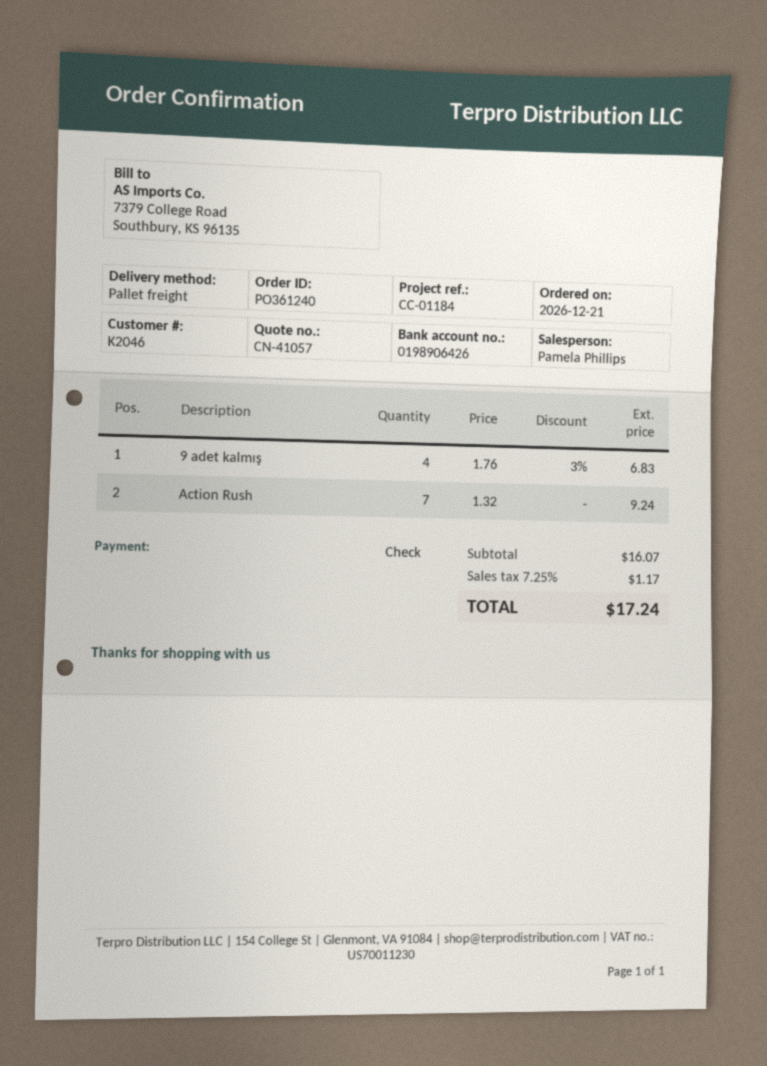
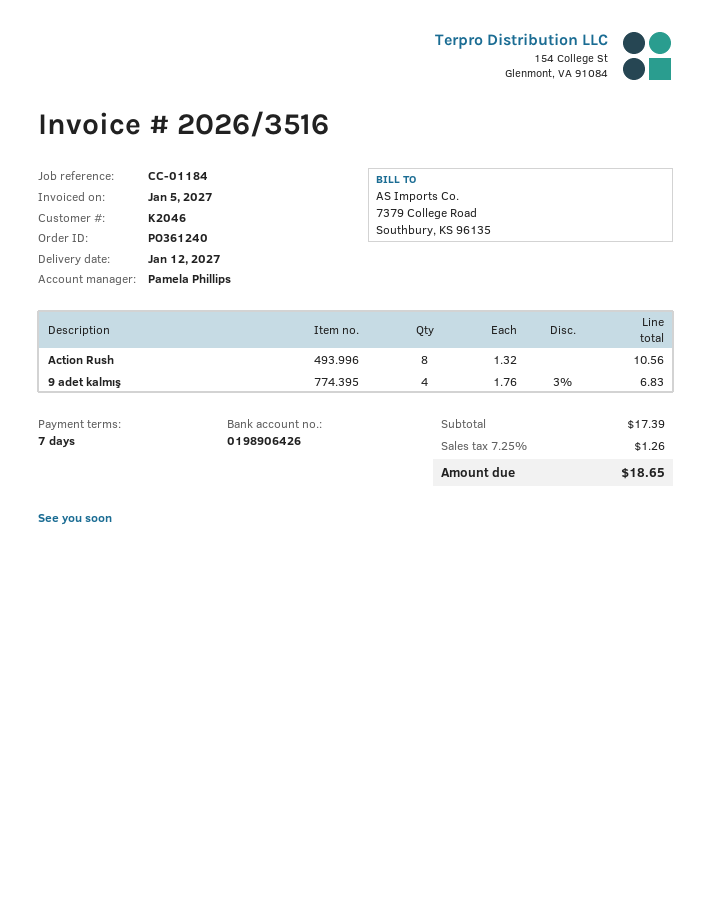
Action Rush: 7 x 1.32 = 9.24 -> 8 x 1.32 = 10.56
subtotal: 16.07 -> 17.39
tax: 7.25% = 1.17 -> 7.25% = 1.26
total: 17.24 -> 18.65

